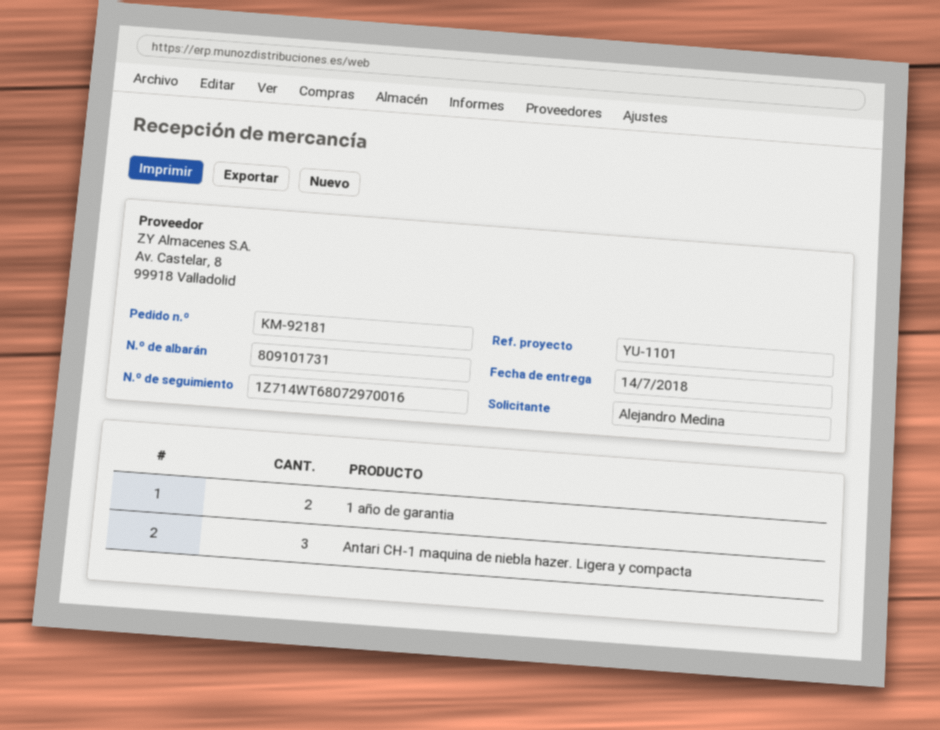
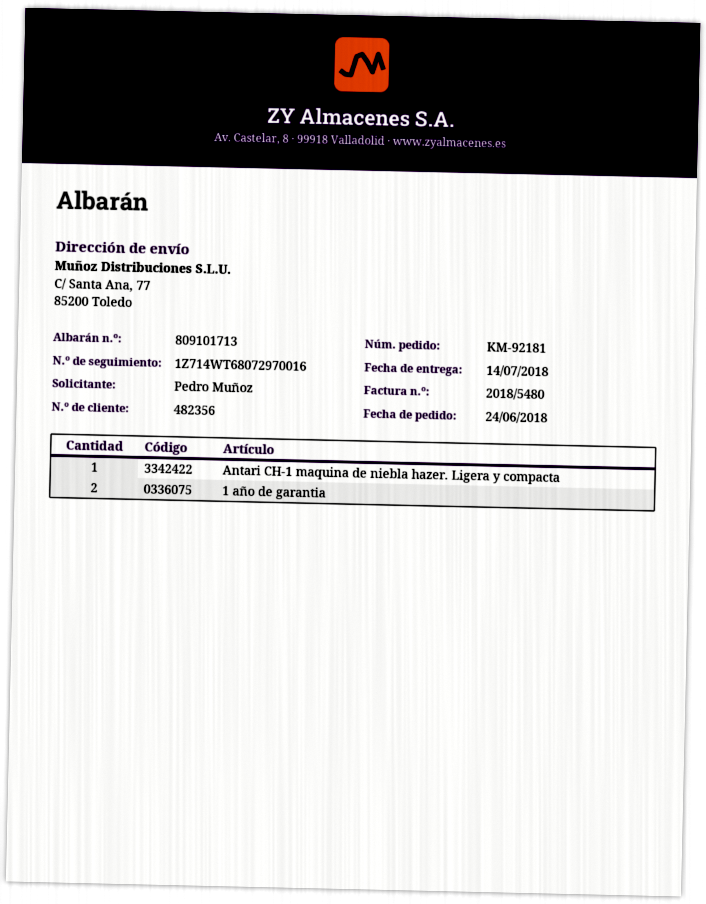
delivery note number: 809101731 -> 809101713
ordered by: Alejandro Medina -> Pedro Muñoz
Antari CH-1 maquina de niebla hazer. Ligera y compacta: 3 -> 1

